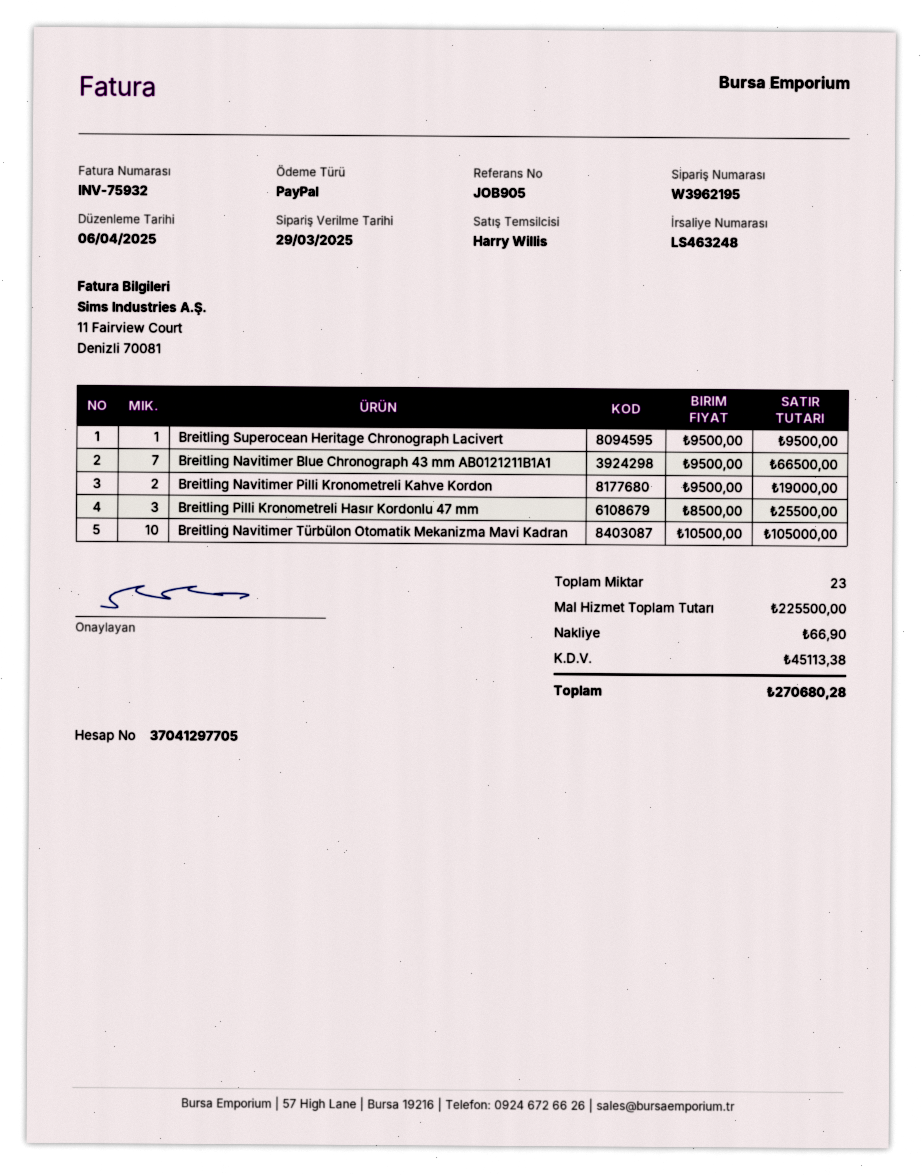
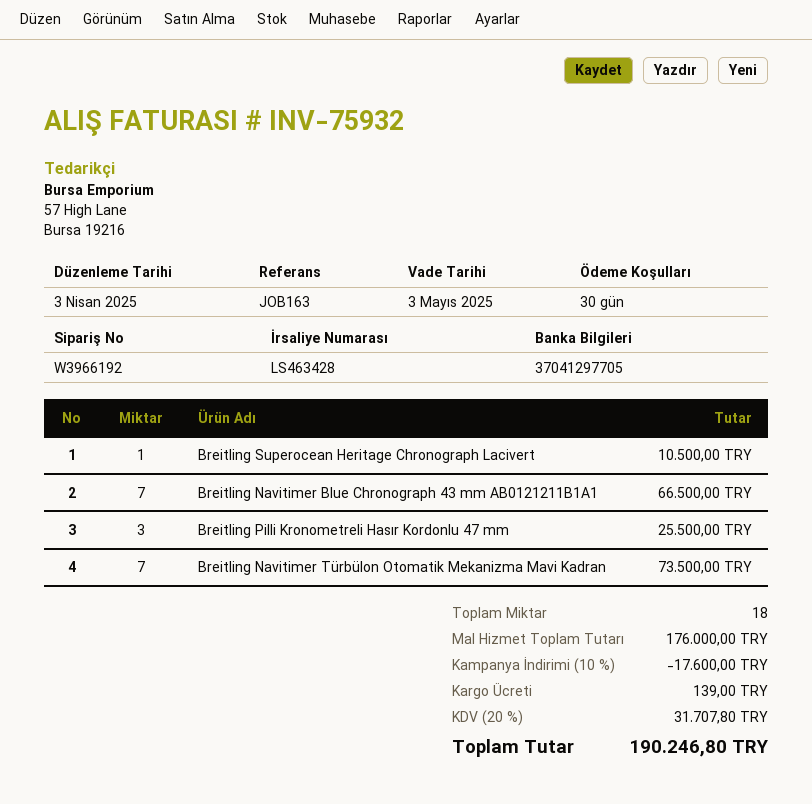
order number: W3962195 -> W3966192
delivery note number: LS463248 -> LS463428
invoice date: 2025-04-06 -> 2025-04-03
reference: JOB905 -> JOB163
Breitling Superocean Heritage Chronograph Lacivert: 1 for 9500.00 -> 1 for 10500.00
Breitling Navitimer Pilli Kronometreli Kahve Kordon: 2 for 19000.00 -> none
Breitling Navitimer Türbülon Otomatik Mekanizma Mavi Kadran: 10 for 105000.00 -> 7 for 73500.00
total quantity: 23 -> 18
subtotal: 225500.00 -> 176000.00
discount: none -> 10% = 17600.00
shipping: 66.90 -> 139.00
tax: 45113.38 -> 31707.80
total: 270680.28 -> 190246.80

